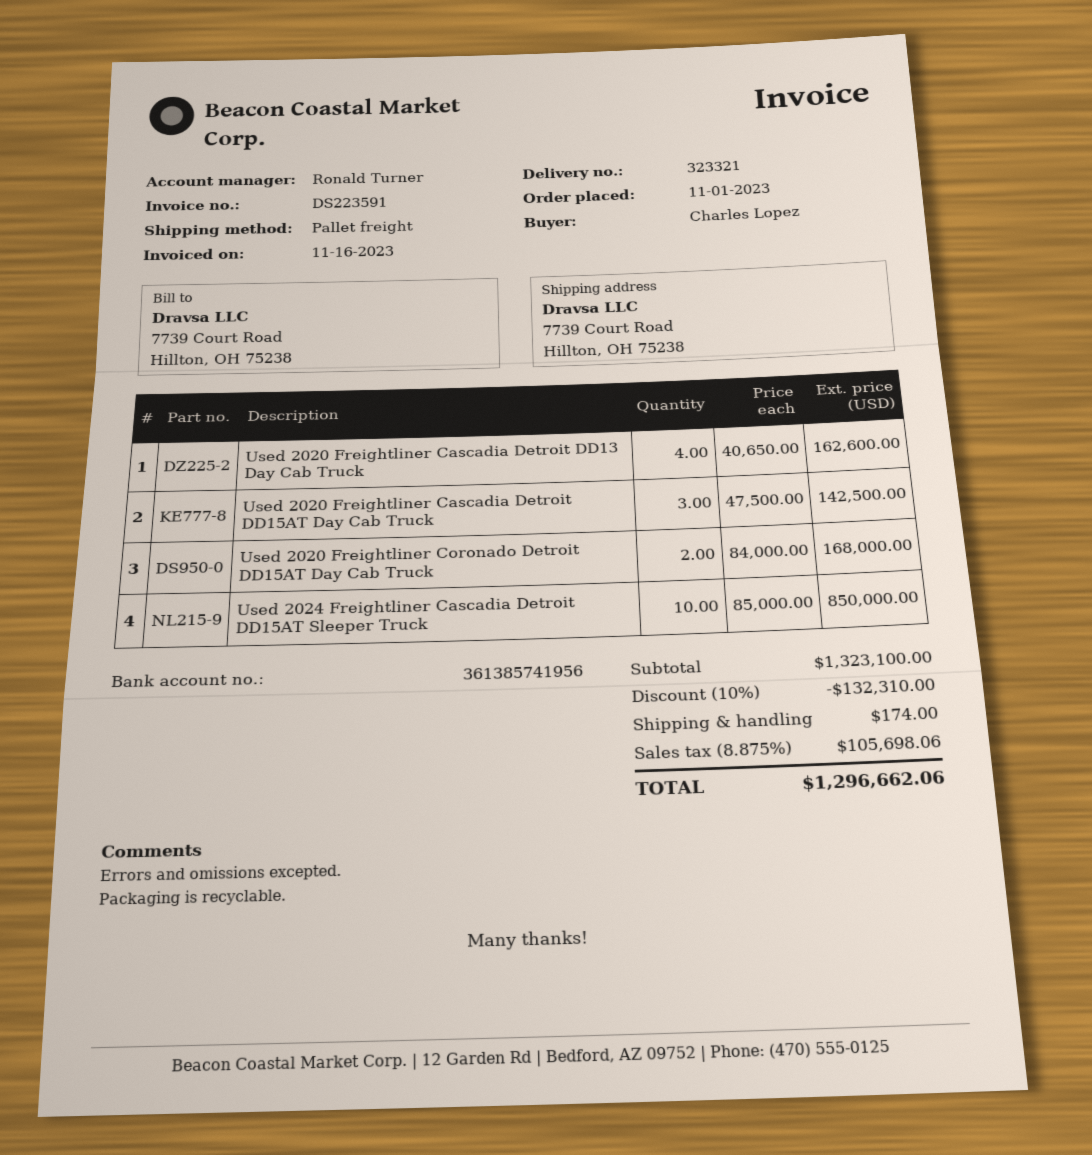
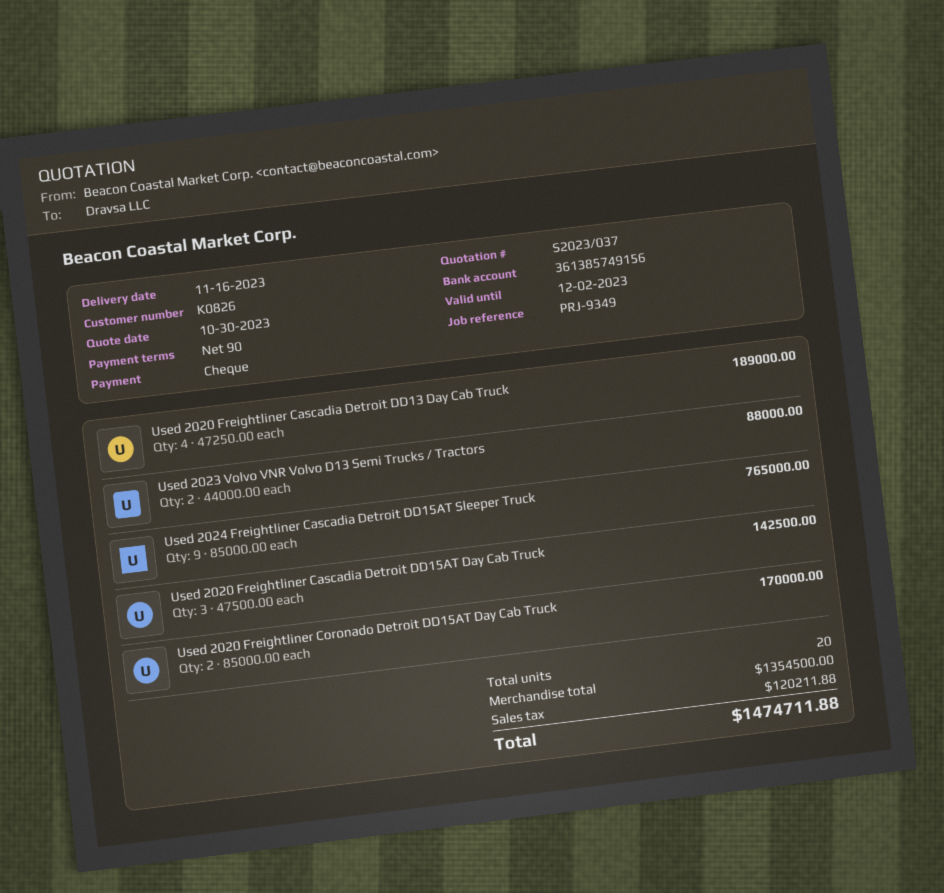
bank account: 361385741956 -> 361385749156
Used 2020 Freightliner Cascadia Detroit DD13 Day Cab Truck: 4 x 40650.00 = 162600.00 -> 4 x 47250.00 = 189000.00
Used 2020 Freightliner Coronado Detroit DD15AT Day Cab Truck: 2 x 84000.00 = 168000.00 -> 2 x 85000.00 = 170000.00
Used 2024 Freightliner Cascadia Detroit DD15AT Sleeper Truck: 10 x 85000.00 = 850000.00 -> 9 x 85000.00 = 765000.00
Used 2023 Volvo VNR Volvo D13 Semi Trucks / Tractors: none -> 2 x 44000.00 = 88000.00
subtotal: 1323100.00 -> 1354500.00
discount: 10% = 132310.00 -> none
shipping: 174.00 -> none
tax: 105698.06 -> 120211.88
total: 1296662.06 -> 1474711.88

